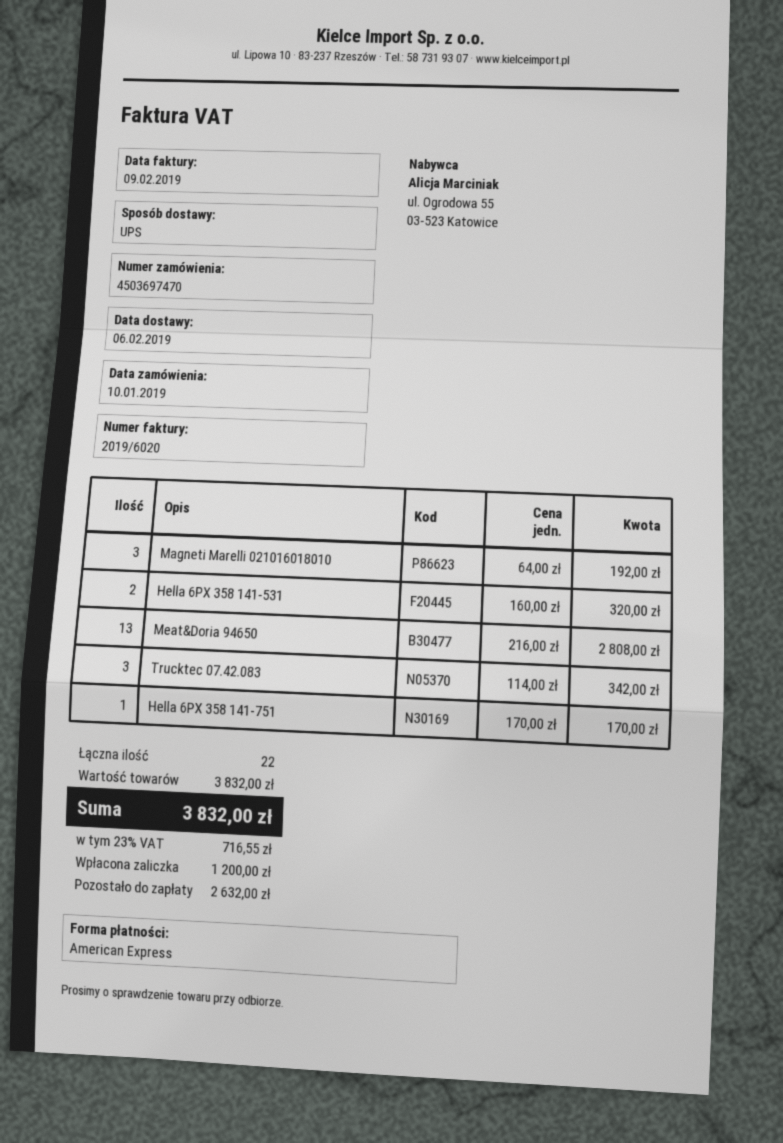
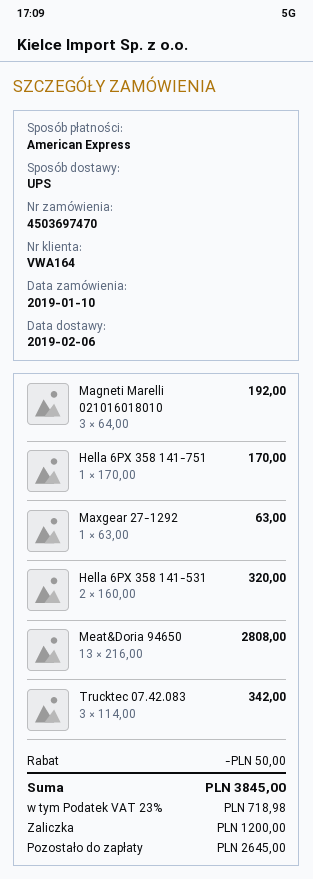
Maxgear 27-1292: none -> 1 x 63.00 = 63.00
discount: none -> 50.00
tax: 23% = 716.55 -> 23% = 718.98
total: 3832.00 -> 3845.00
balance: 2632.00 -> 2645.00

